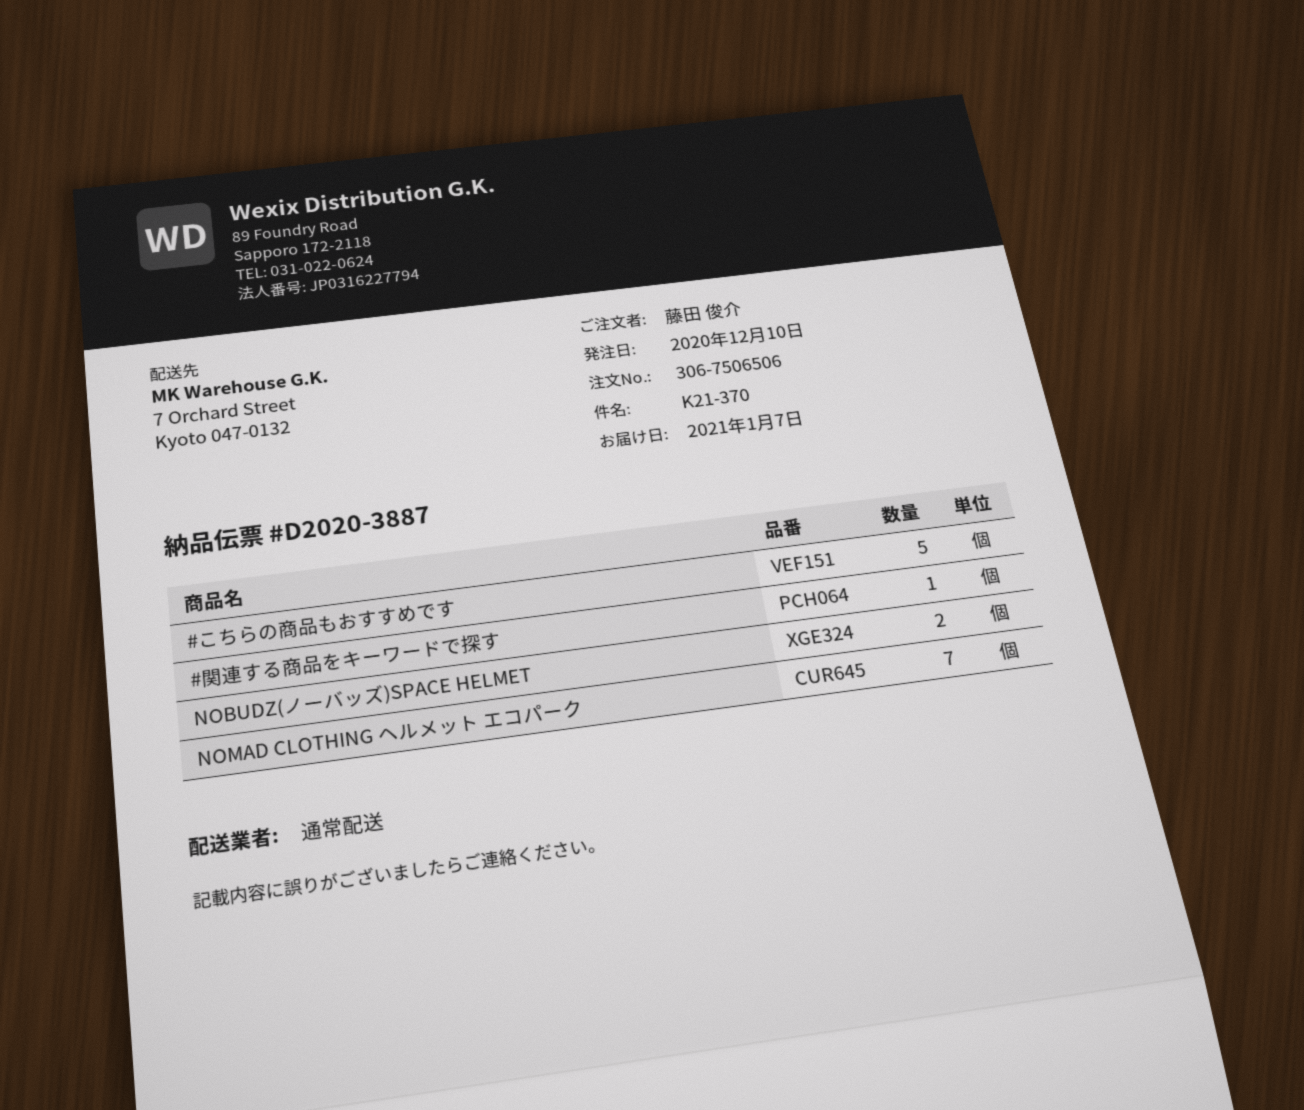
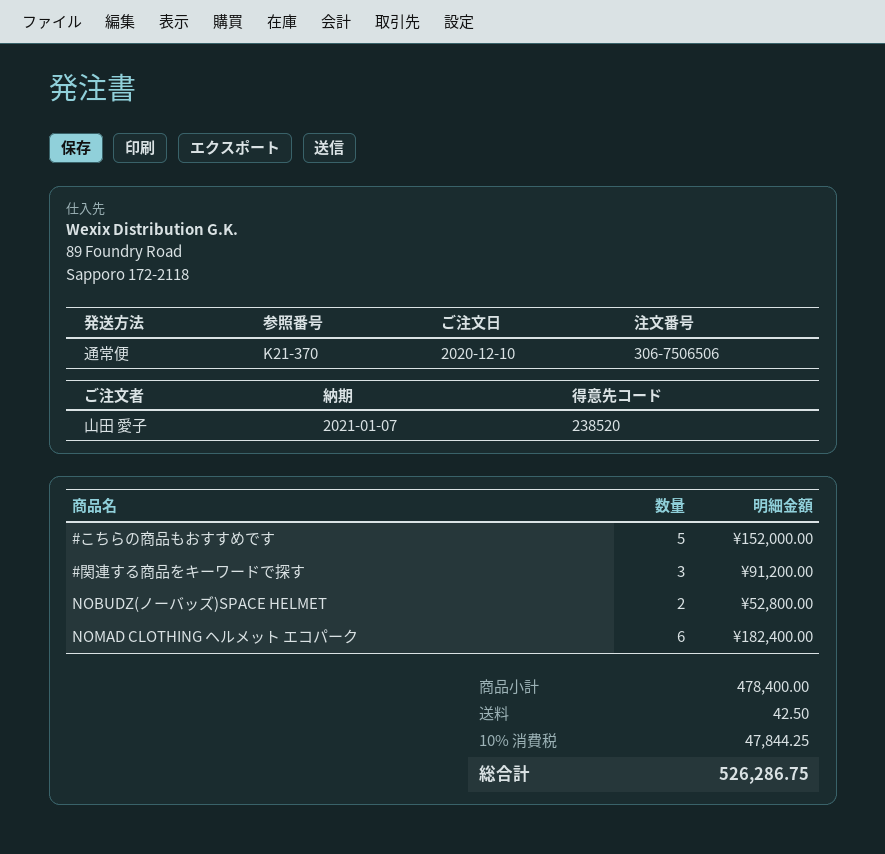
ordered by: 藤田 俊介 -> 山田 愛子
#関連する商品をキーワードで探す: 1 -> 3
NOMAD CLOTHING ヘルメット エコパーク: 7 -> 6

